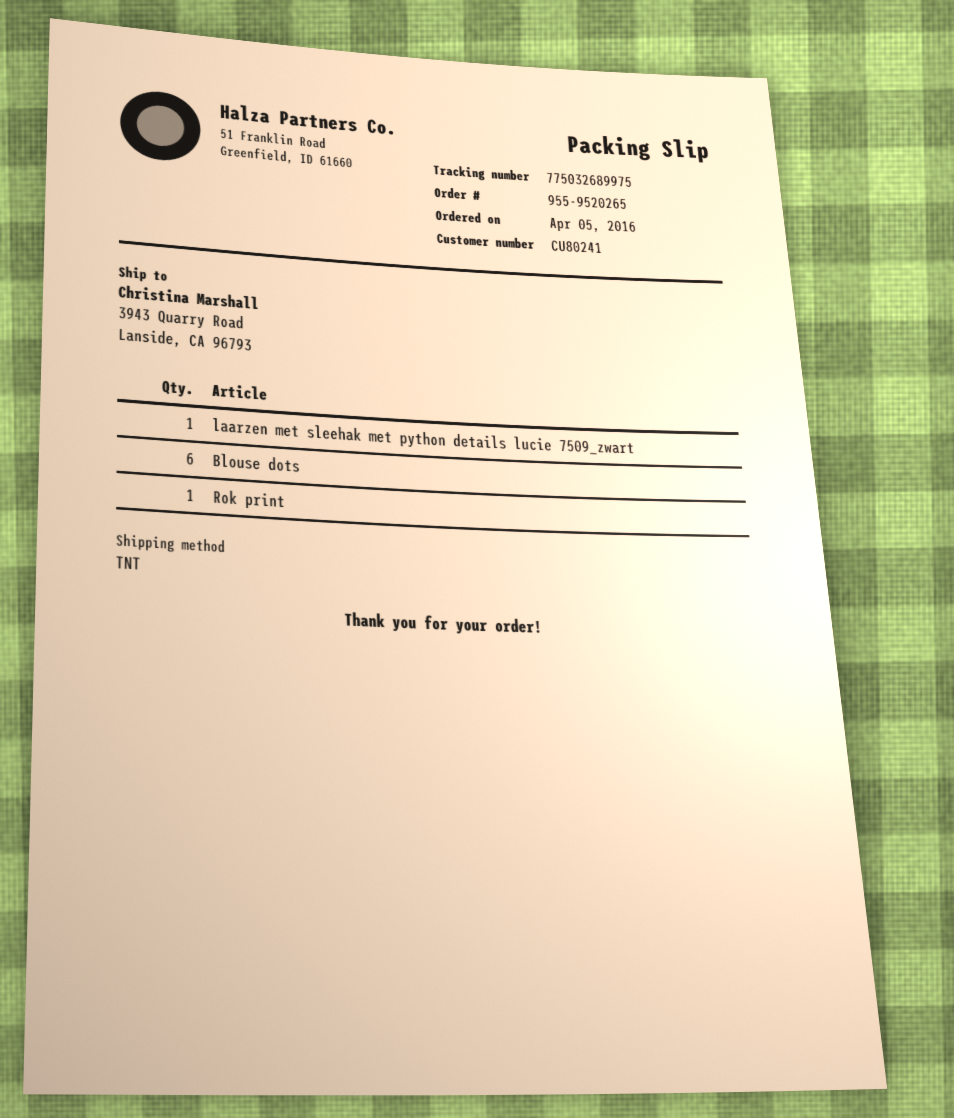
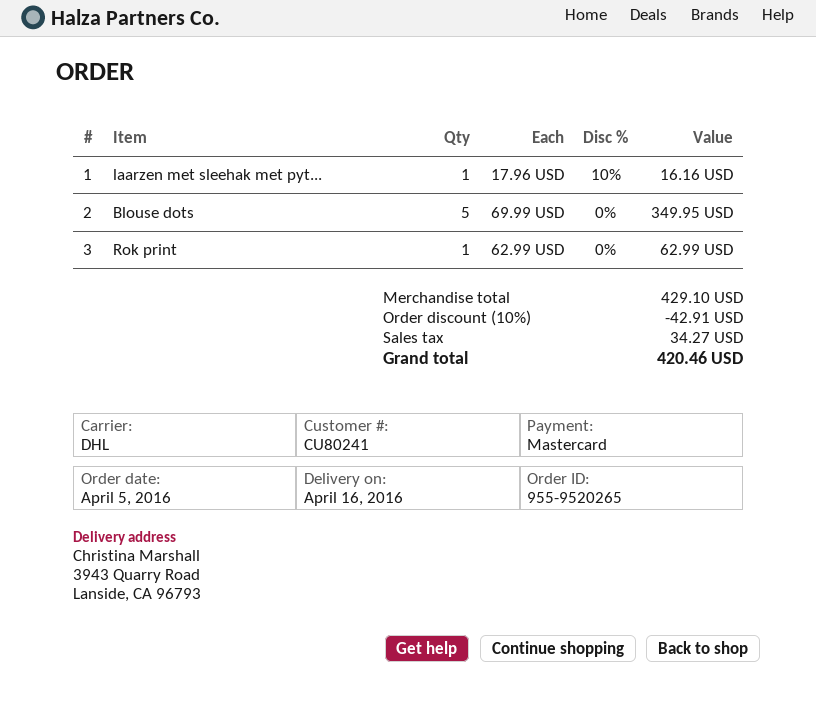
shipping method: TNT -> DHL
Blouse dots: 6 -> 5

